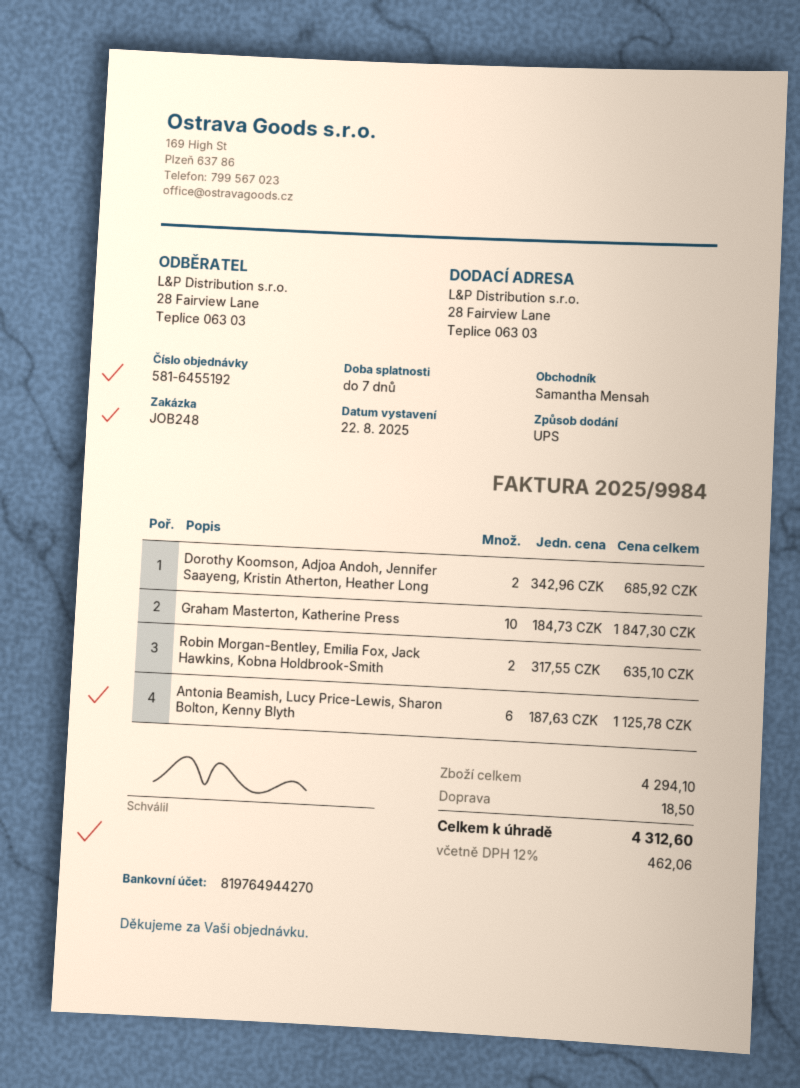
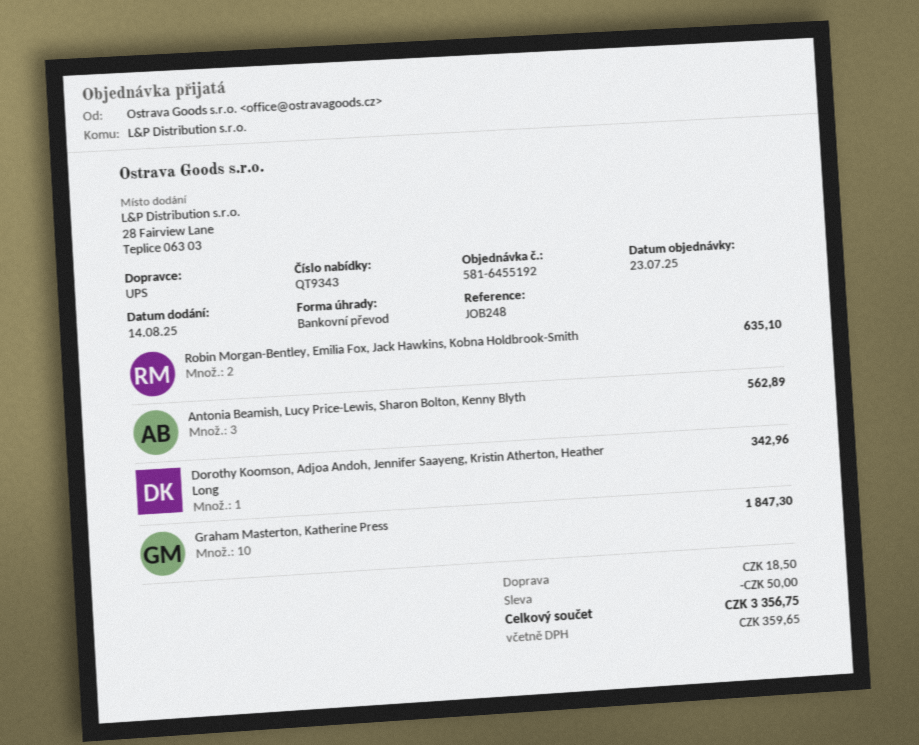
Dorothy Koomson, Adjoa Andoh, Jennifer Saayeng, Kristin Atherton, Heather Long: 2 for 685.92 -> 1 for 342.96
Antonia Beamish, Lucy Price-Lewis, Sharon Bolton, Kenny Blyth: 6 for 1125.78 -> 3 for 562.89
discount: none -> 50.00
tax: 462.06 -> 359.65
total: 4312.60 -> 3356.75

